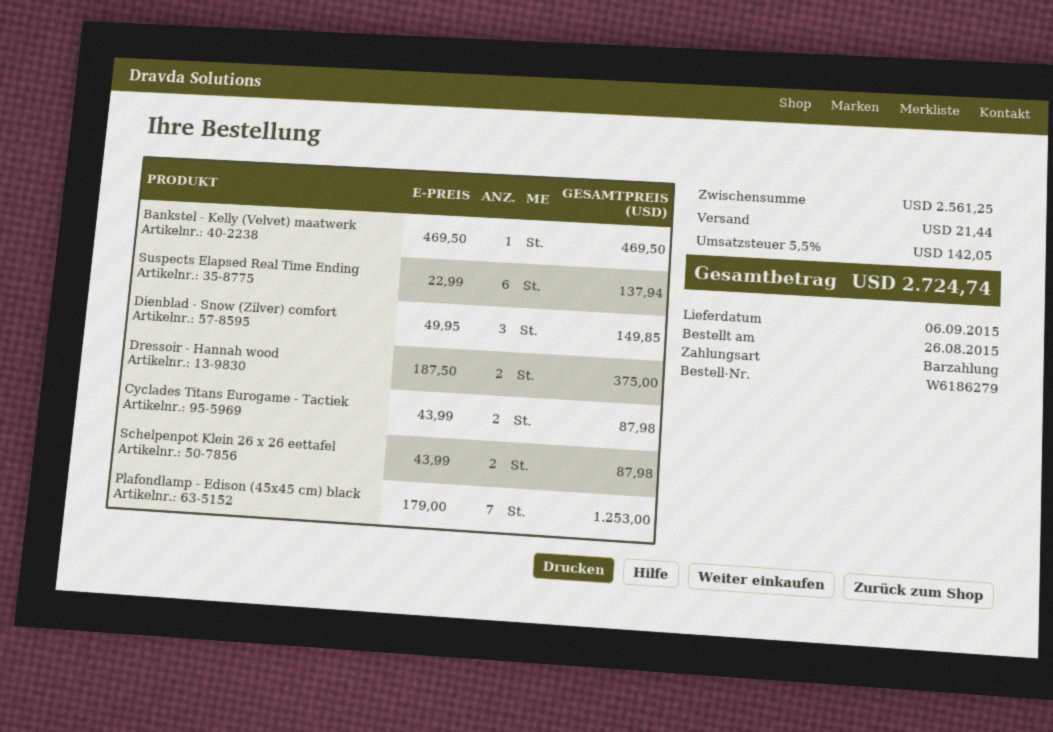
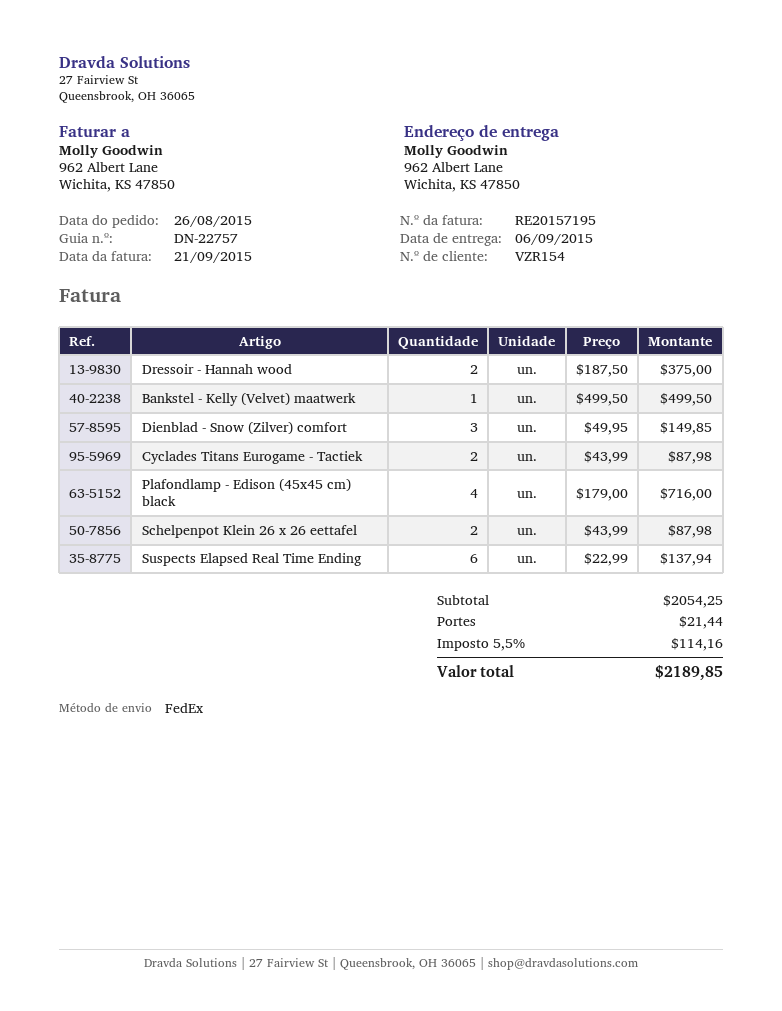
Bankstel - Kelly (Velvet) maatwerk: 1 x 469.50 = 469.50 -> 1 x 499.50 = 499.50
Plafondlamp - Edison (45x45 cm) black: 7 x 179.00 = 1253.00 -> 4 x 179.00 = 716.00
subtotal: 2561.25 -> 2054.25
tax: 5.5% = 142.05 -> 5.5% = 114.16
total: 2724.74 -> 2189.85

